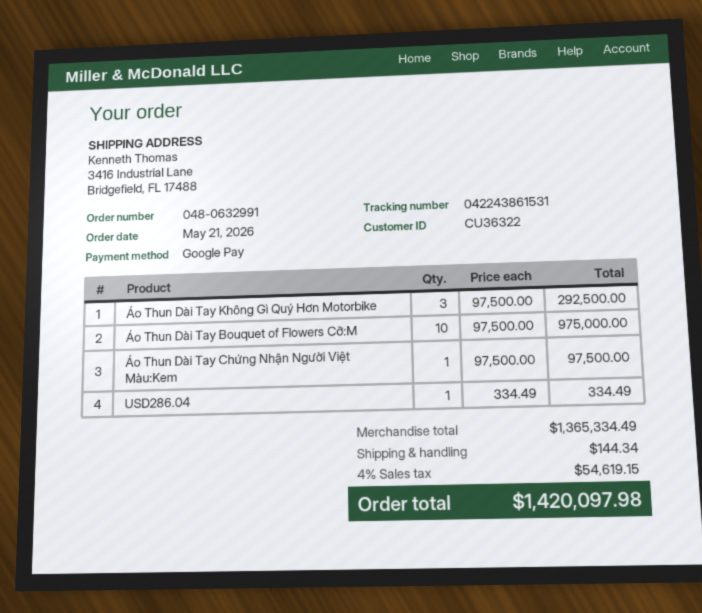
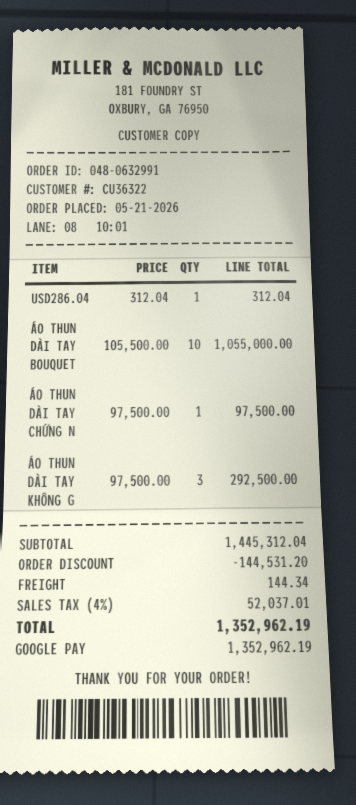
Áo Thun Dài Tay Bouquet of Flowers Cỡ:M: 10 x 97500.00 = 975000.00 -> 10 x 105500.00 = 1055000.00
USD286.04: 1 x 334.49 = 334.49 -> 1 x 312.04 = 312.04
subtotal: 1365334.49 -> 1445312.04
discount: none -> 144531.20
tax: 4% = 54619.15 -> 4% = 52037.01
total: 1420097.98 -> 1352962.19

